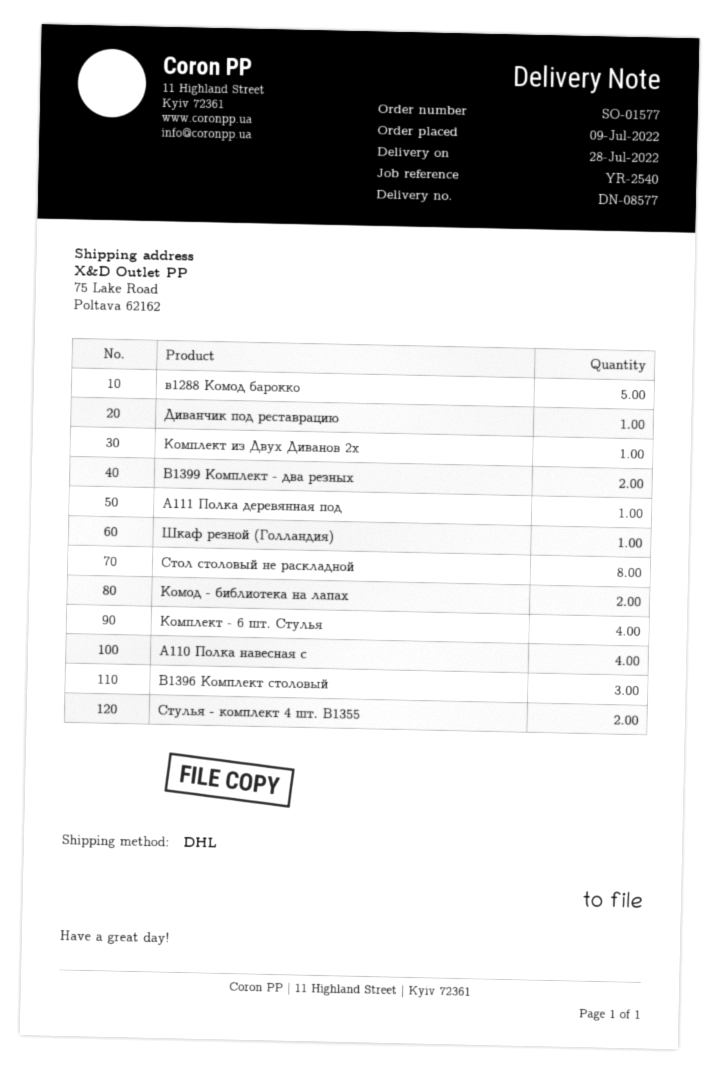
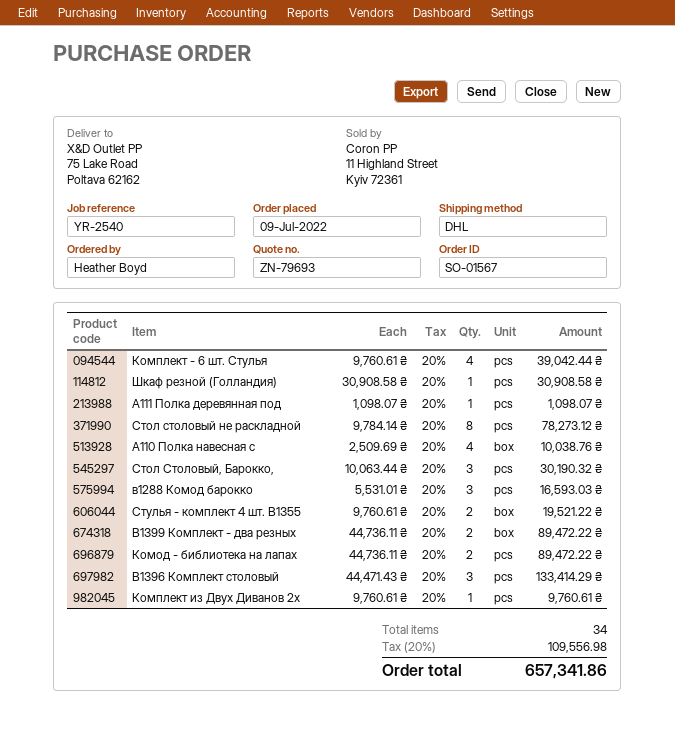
order number: SO-01577 -> SO-01567
в1288 Комод барокко: 5 -> 3
Диванчик под реставрацию: 1 -> none
Стол Столовый, Барокко,: none -> 3

